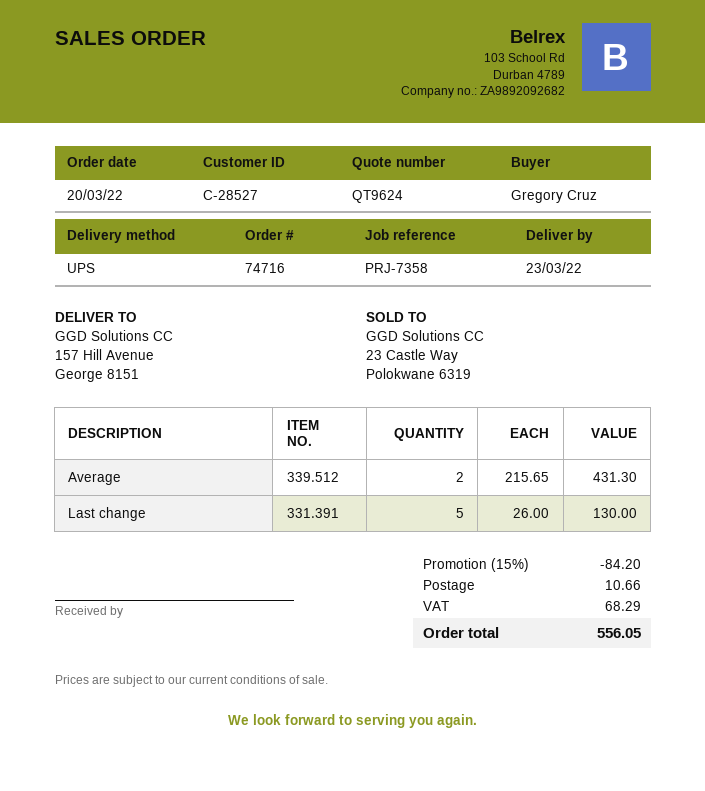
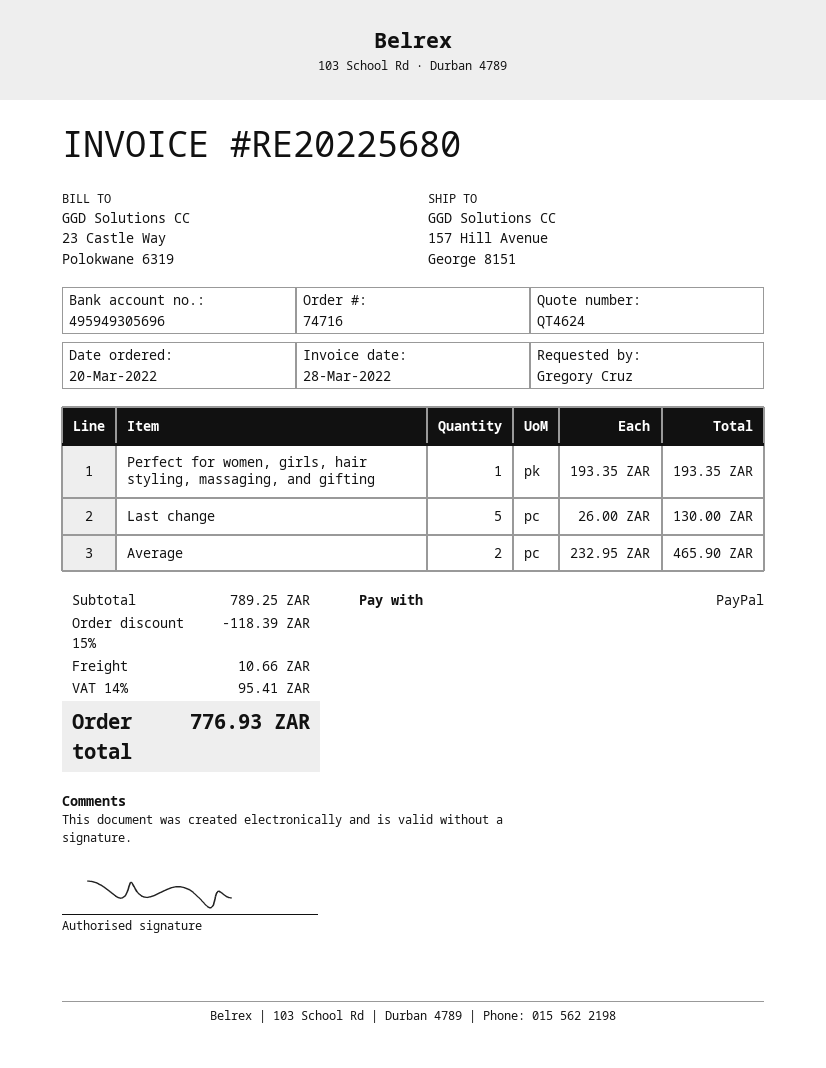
quote number: QT9624 -> QT4624
Average: 2 x 215.65 = 431.30 -> 2 x 232.95 = 465.90
Perfect for women, girls, hair styling, massaging, and gifting: none -> 1 x 193.35 = 193.35
discount: 15% = 84.20 -> 15% = 118.39
tax: 68.29 -> 95.41
total: 556.05 -> 776.93

